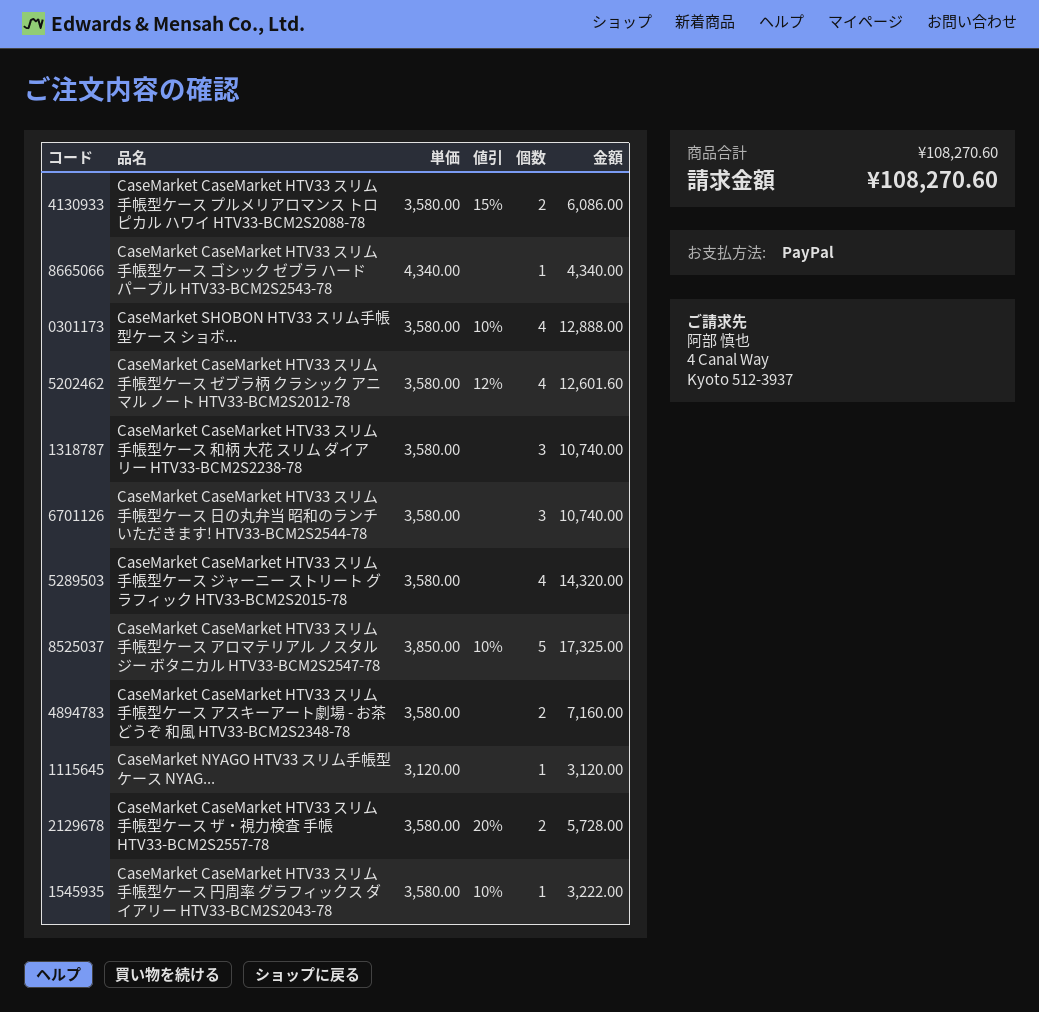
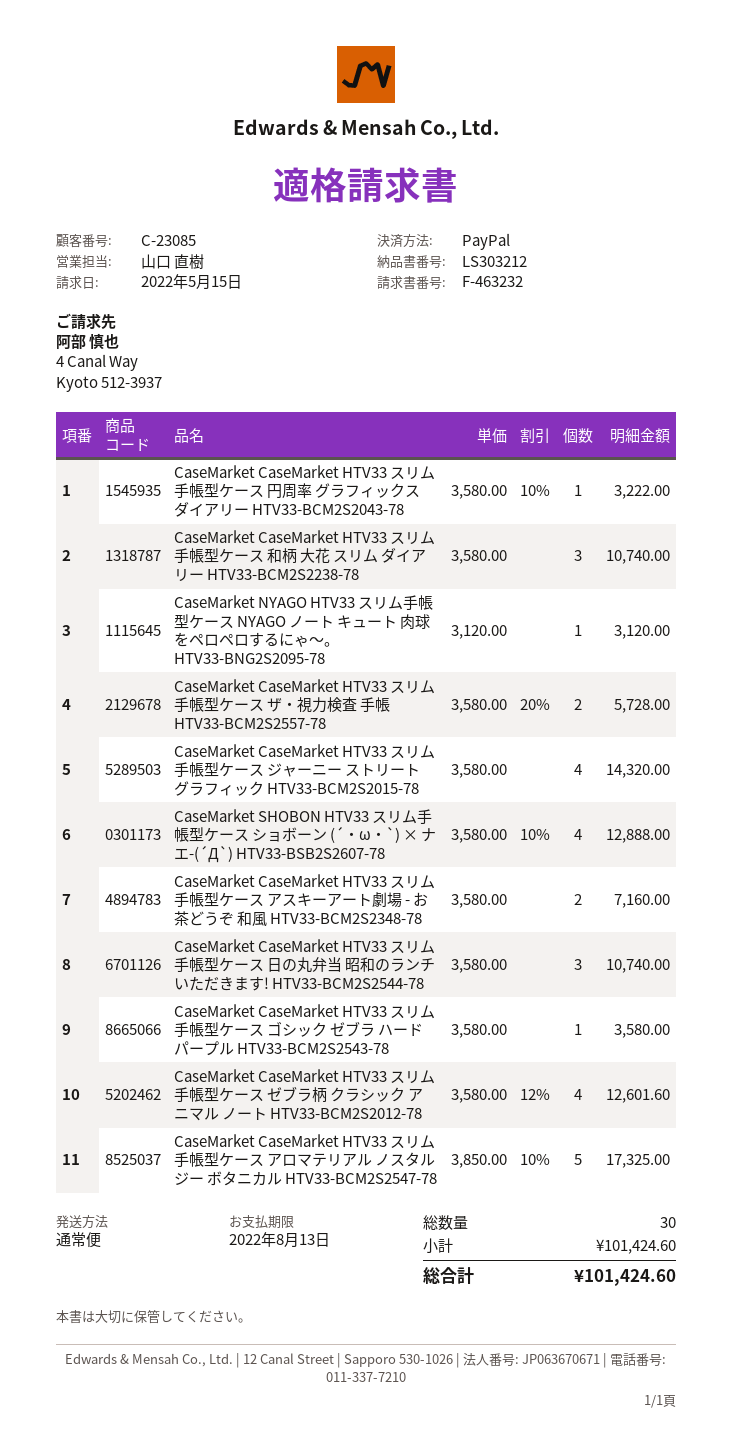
CaseMarket CaseMarket HTV33 スリム手帳型ケース プルメリアロマンス トロピカル ハワイ HTV33-BCM2S2088-78: 2 x 3580.00 - 15% = 6086.00 -> none
CaseMarket CaseMarket HTV33 スリム手帳型ケース ゴシック ゼブラ ハード パープル HTV33-BCM2S2543-78: 1 x 4340.00 = 4340.00 -> 1 x 3580.00 = 3580.00
subtotal: 108270.60 -> 101424.60
total: 108270.60 -> 101424.60

